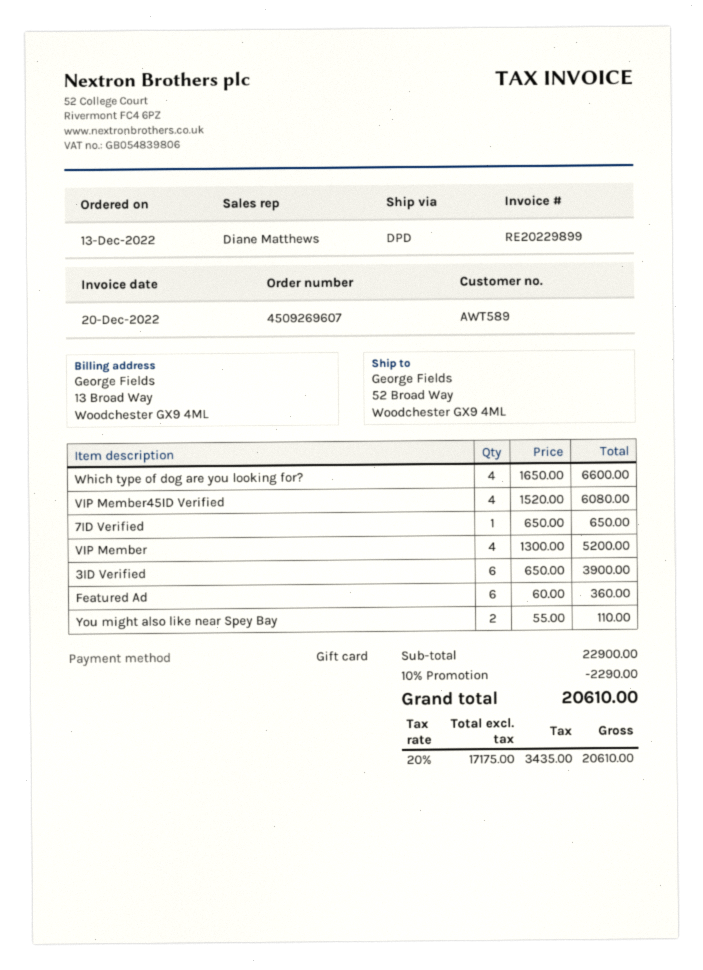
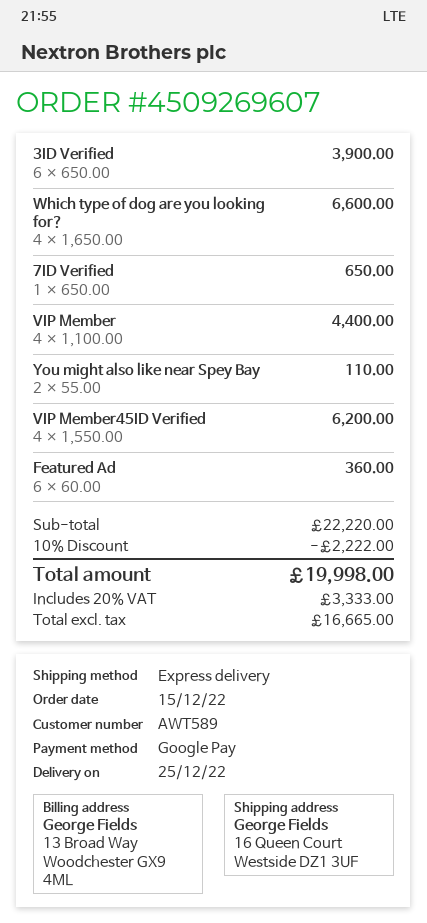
order date: 2022-12-13 -> 2022-12-15
payment method: gift card -> Google Pay
shipping method: DPD -> express
ship to: 52 Broad Way, Woodchester GX9 4ML -> 16 Queen Court, Westside DZ1 3UF
VIP Member45ID Verified: 4 x 1520.00 = 6080.00 -> 4 x 1550.00 = 6200.00
VIP Member: 4 x 1300.00 = 5200.00 -> 4 x 1100.00 = 4400.00
subtotal: 22900.00 -> 22220.00
discount: 10% = 2290.00 -> 10% = 2222.00
net: 17175.00 -> 16665.00
tax: 20% = 3435.00 -> 20% = 3333.00
total: 20610.00 -> 19998.00

